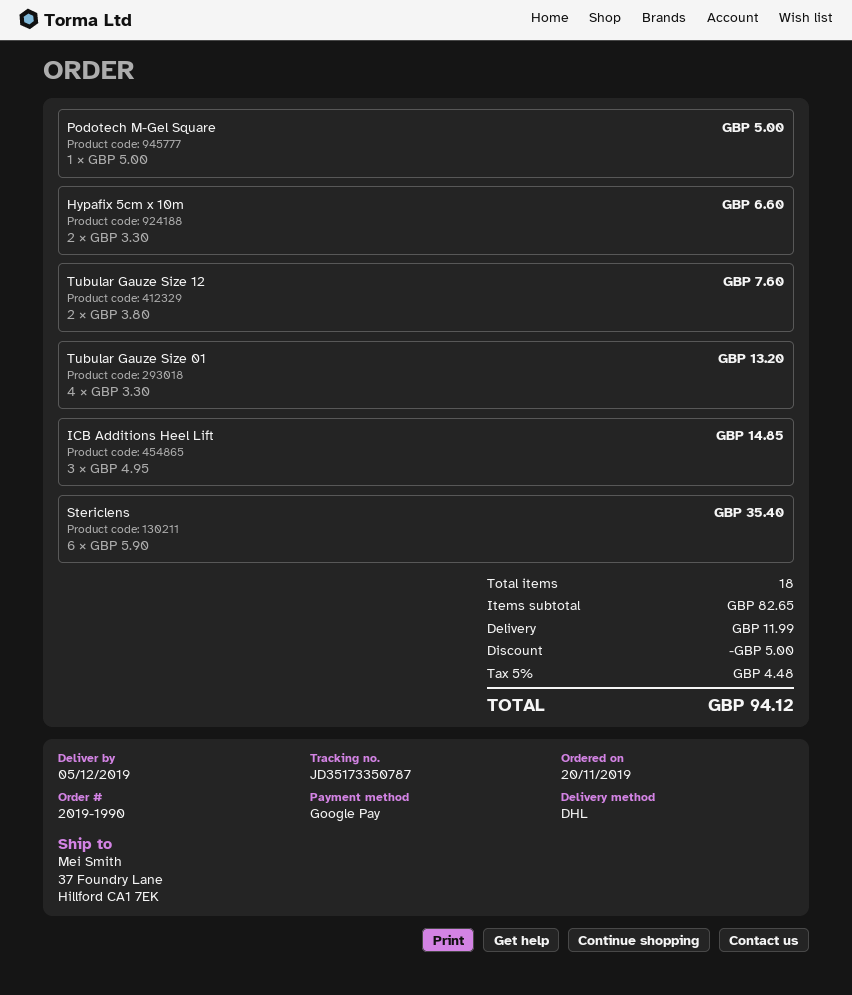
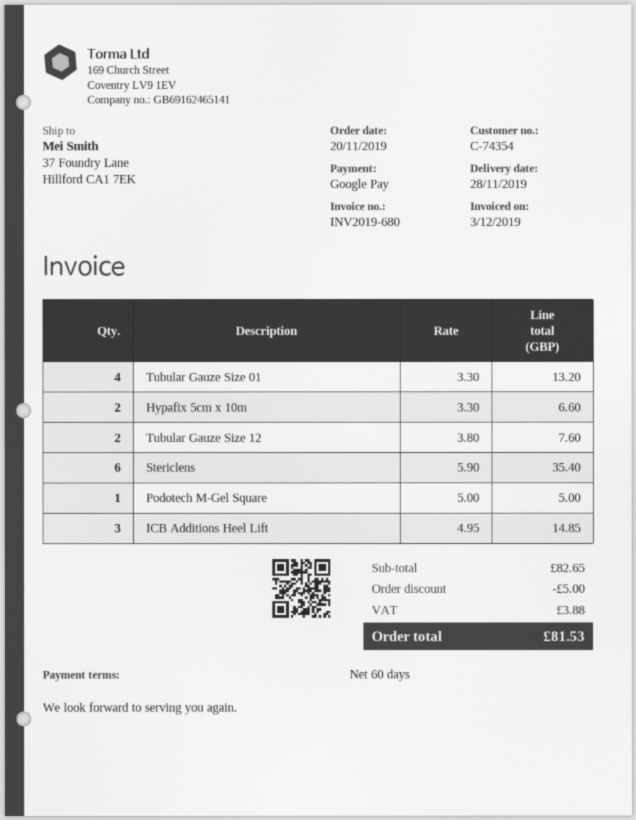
delivery date: 2019-12-05 -> 2019-11-28
shipping: 11.99 -> none
tax: 4.48 -> 3.88
total: 94.12 -> 81.53

